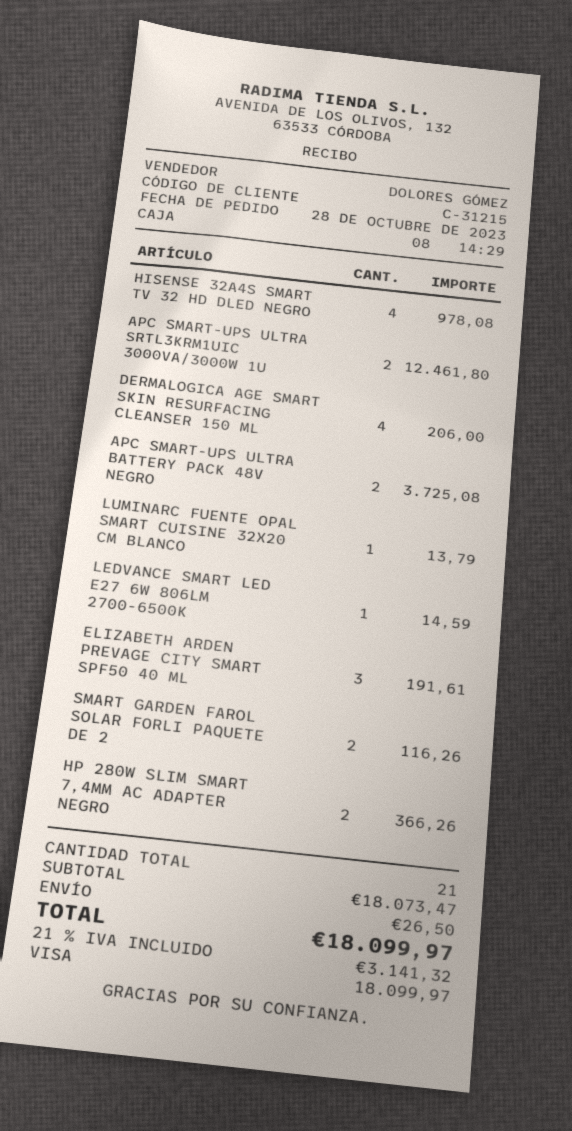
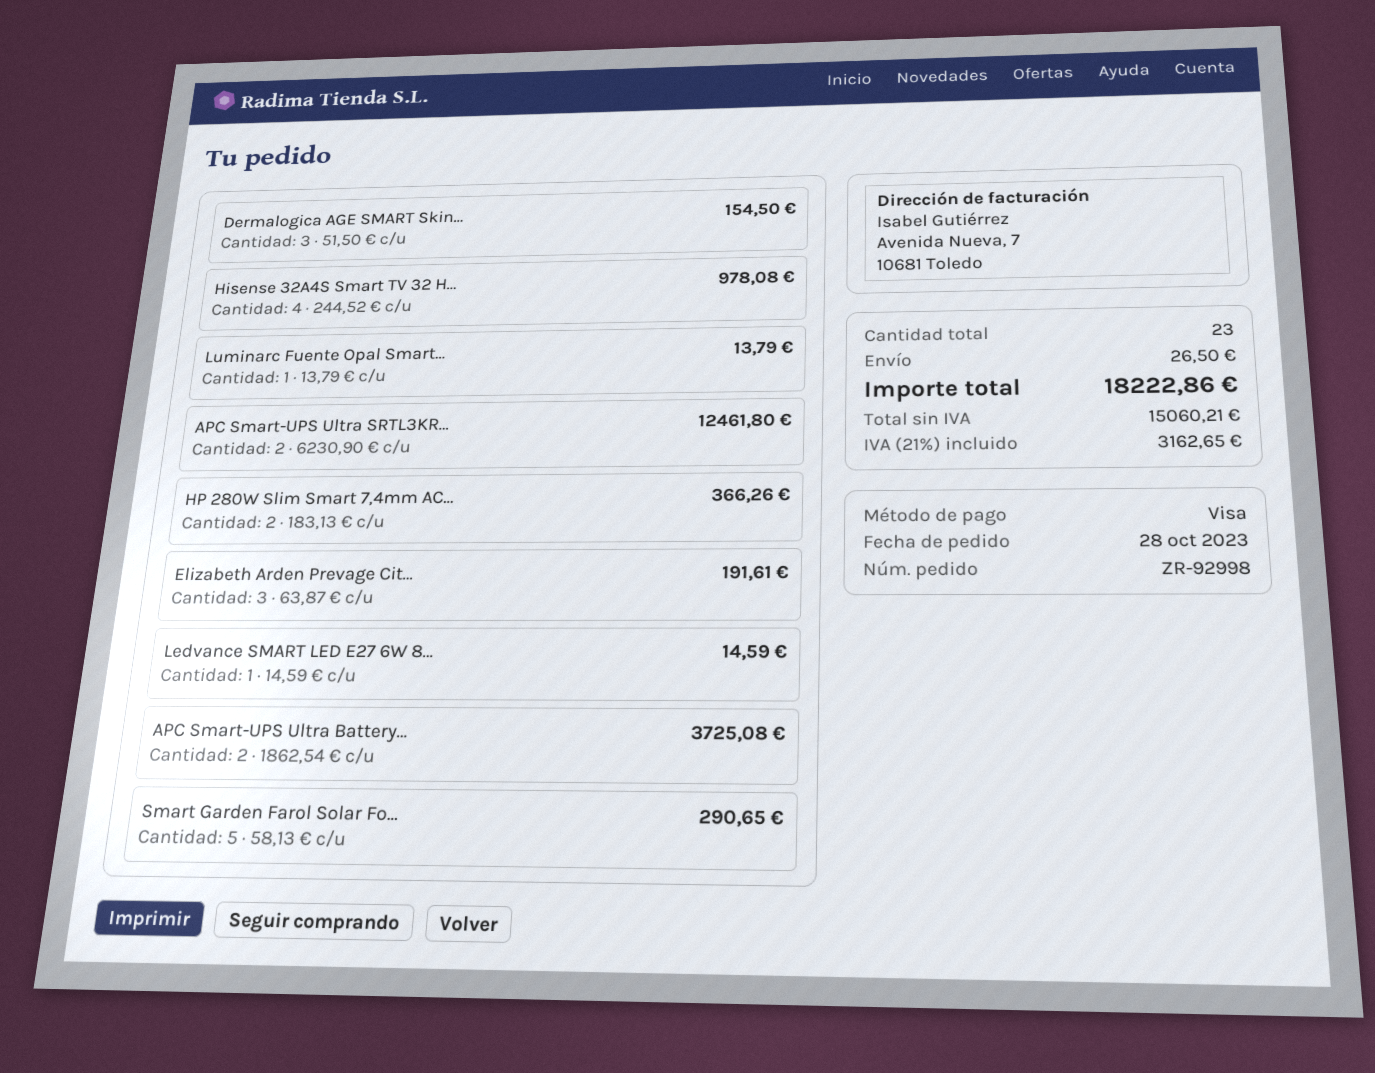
DERMALOGICA AGE SMART SKIN RESURFACING CLEANSER 150 ML: 4 for 206.00 -> 3 for 154.50
SMART GARDEN FAROL SOLAR FORLI PAQUETE DE 2: 2 for 116.26 -> 5 for 290.65
total quantity: 21 -> 23
tax: 21% = 3141.32 -> 21% = 3162.65
total: 18099.97 -> 18222.86

